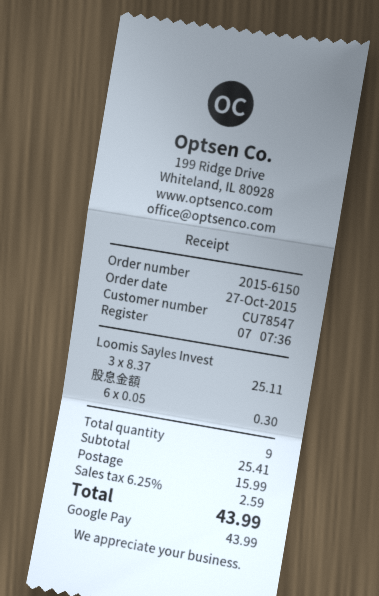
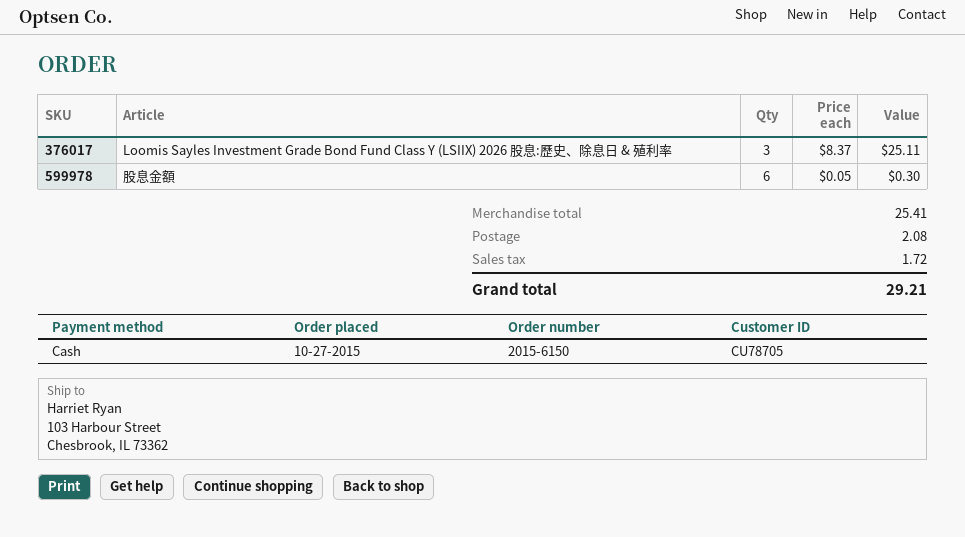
customer number: CU78547 -> CU78705
payment method: Google Pay -> cash
shipping: 15.99 -> 2.08
tax: 2.59 -> 1.72
total: 43.99 -> 29.21

